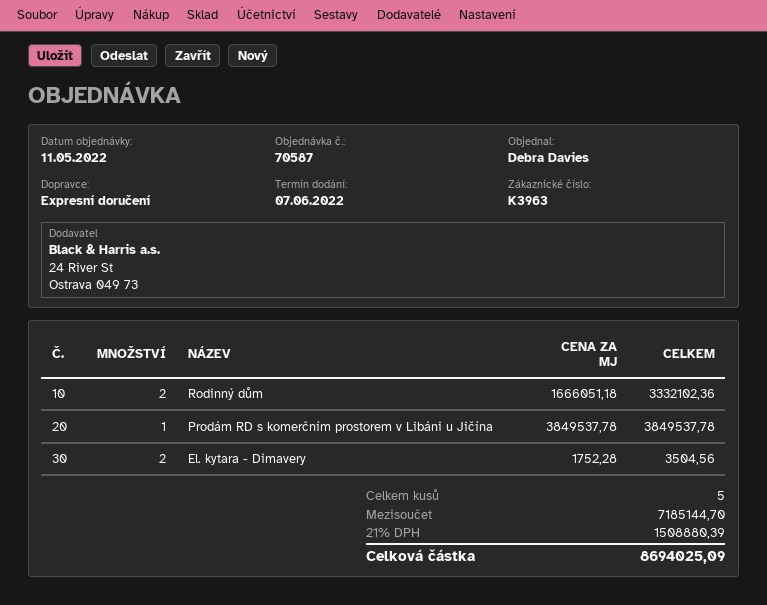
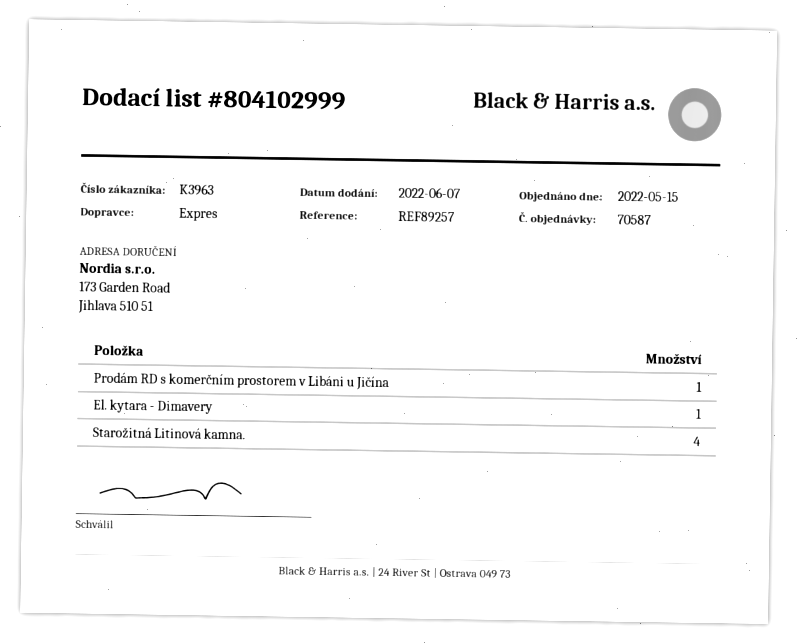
order date: 2022-05-11 -> 2022-05-15
Rodinný dům: 2 -> none
El. kytara - Dimavery: 2 -> 1
Starožitná Litinová kamna.: none -> 4

